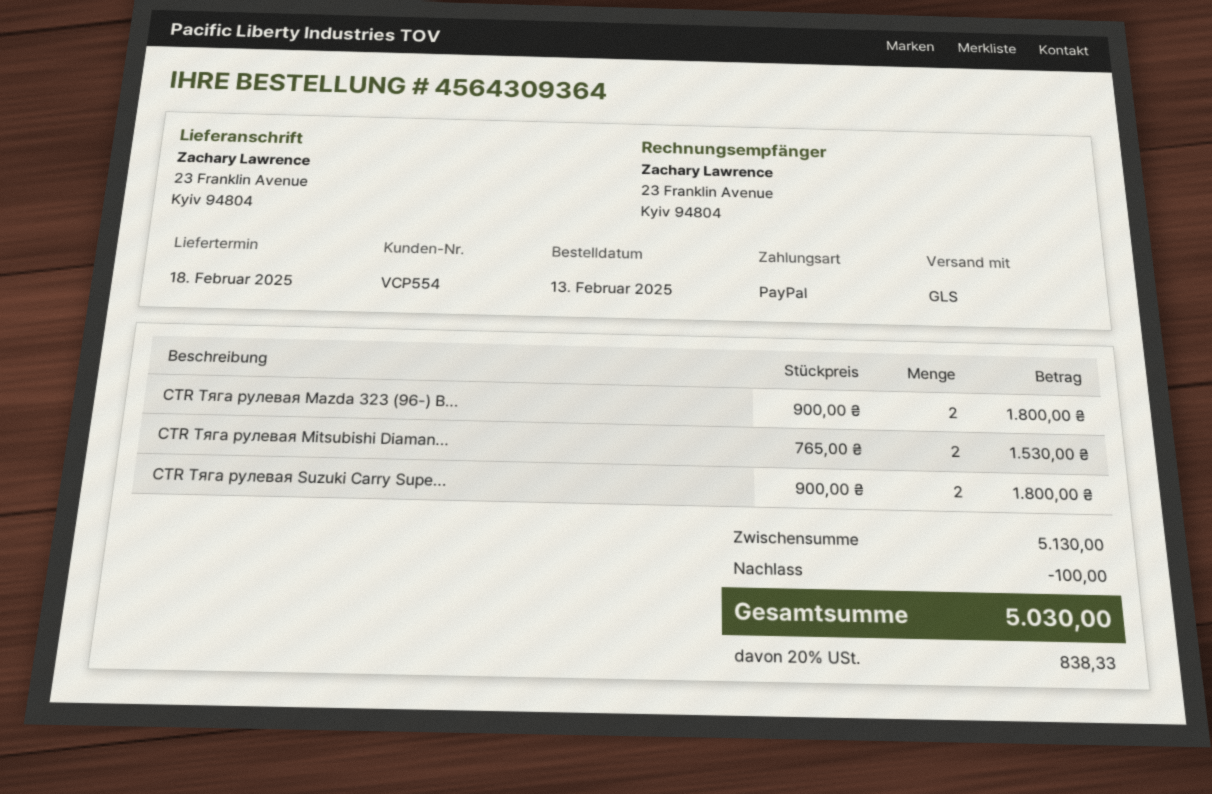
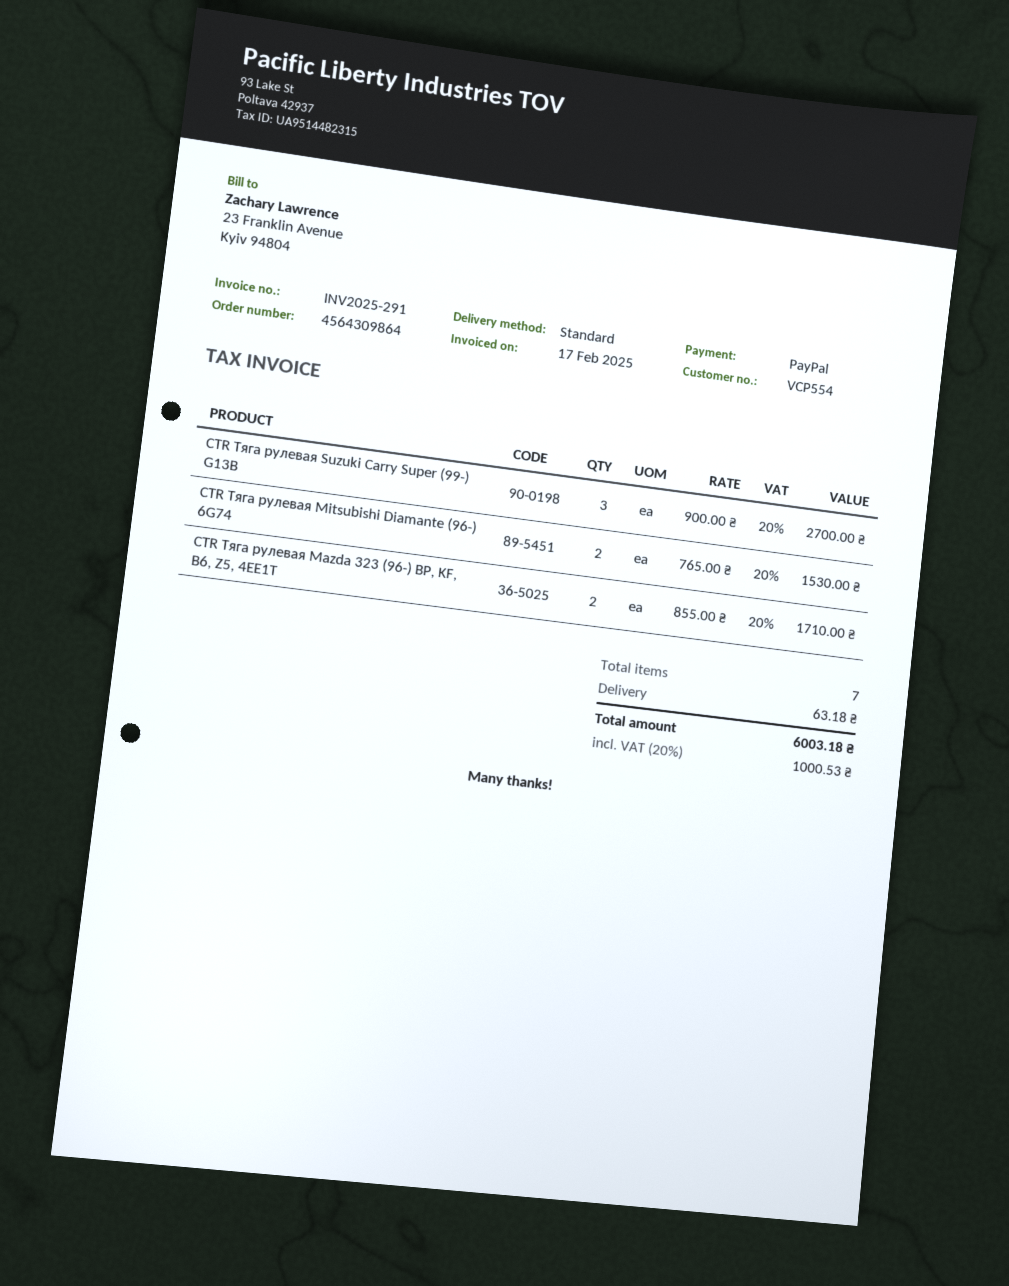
order number: 4564309364 -> 4564309864
shipping method: GLS -> standard
CTR Тяга рулевая Mazda 323 (96-) B...: 2 x 900.00 = 1800.00 -> 2 x 855.00 = 1710.00
CTR Тяга рулевая Suzuki Carry Supe...: 2 x 900.00 = 1800.00 -> 3 x 900.00 = 2700.00
discount: 100.00 -> none
shipping: none -> 63.18
tax: 20% = 838.33 -> 20% = 1000.53
total: 5030.00 -> 6003.18

